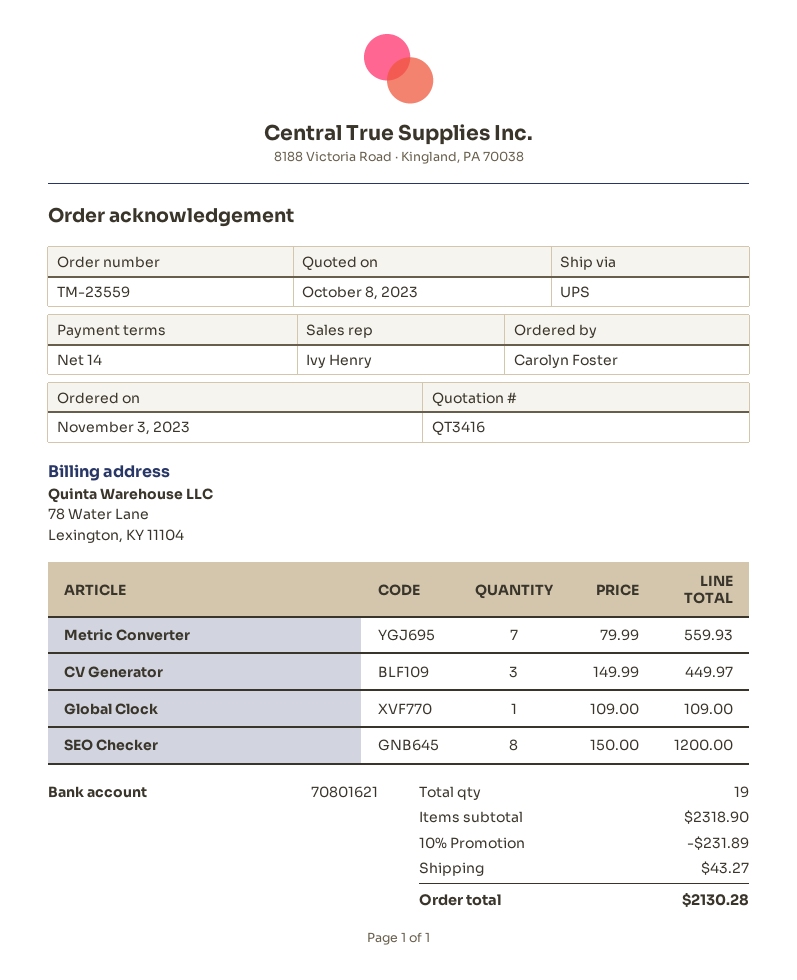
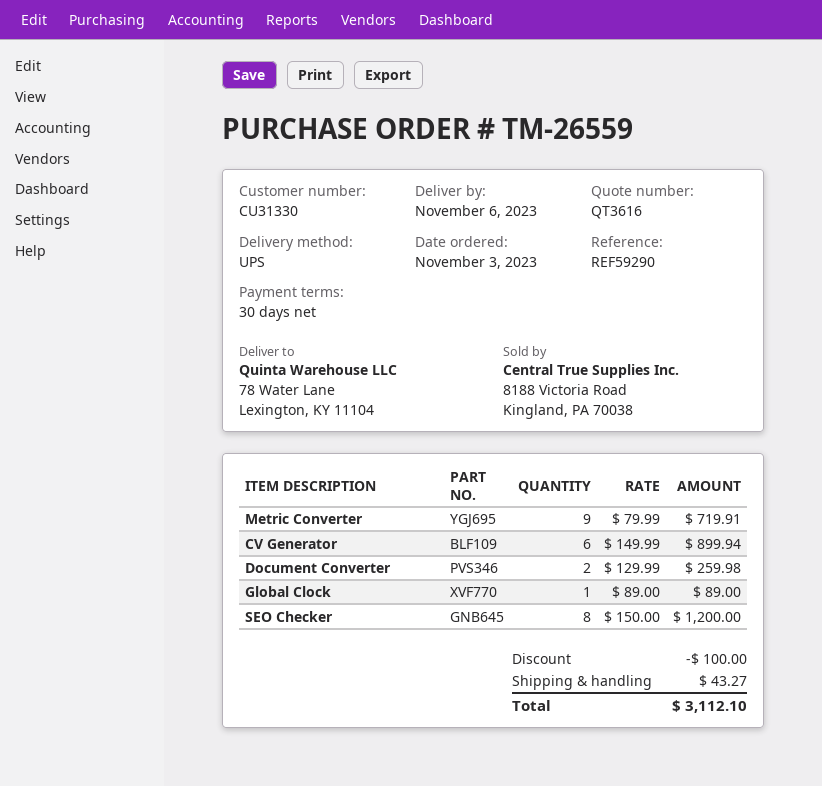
quote number: QT3416 -> QT3616
order number: TM-23559 -> TM-26559
payment terms: 14 days -> 30 days
Metric Converter: 7 x 79.99 = 559.93 -> 9 x 79.99 = 719.91
CV Generator: 3 x 149.99 = 449.97 -> 6 x 149.99 = 899.94
Global Clock: 1 x 109.00 = 109.00 -> 1 x 89.00 = 89.00
Document Converter: none -> 2 x 129.99 = 259.98
discount: 231.89 -> 100.00
total: 2130.28 -> 3112.10

